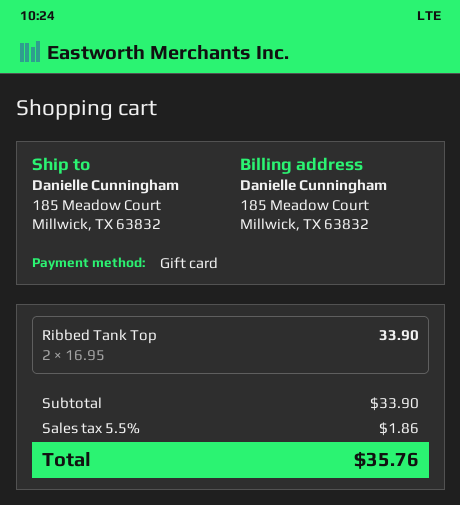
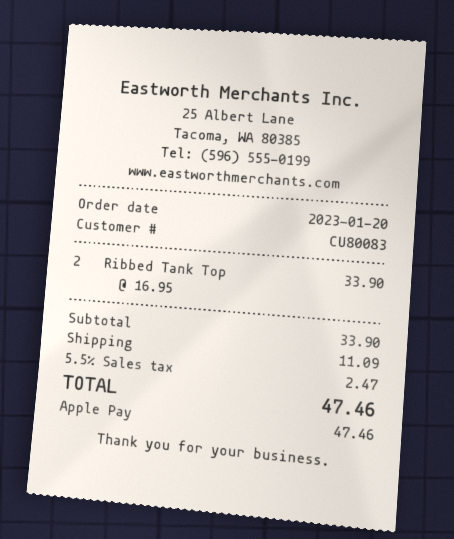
payment method: gift card -> Apple Pay
shipping: none -> 11.09
tax: 5.5% = 1.86 -> 5.5% = 2.47
total: 35.76 -> 47.46

